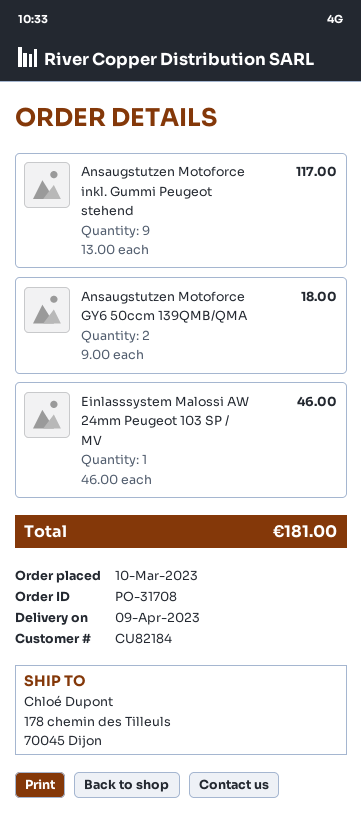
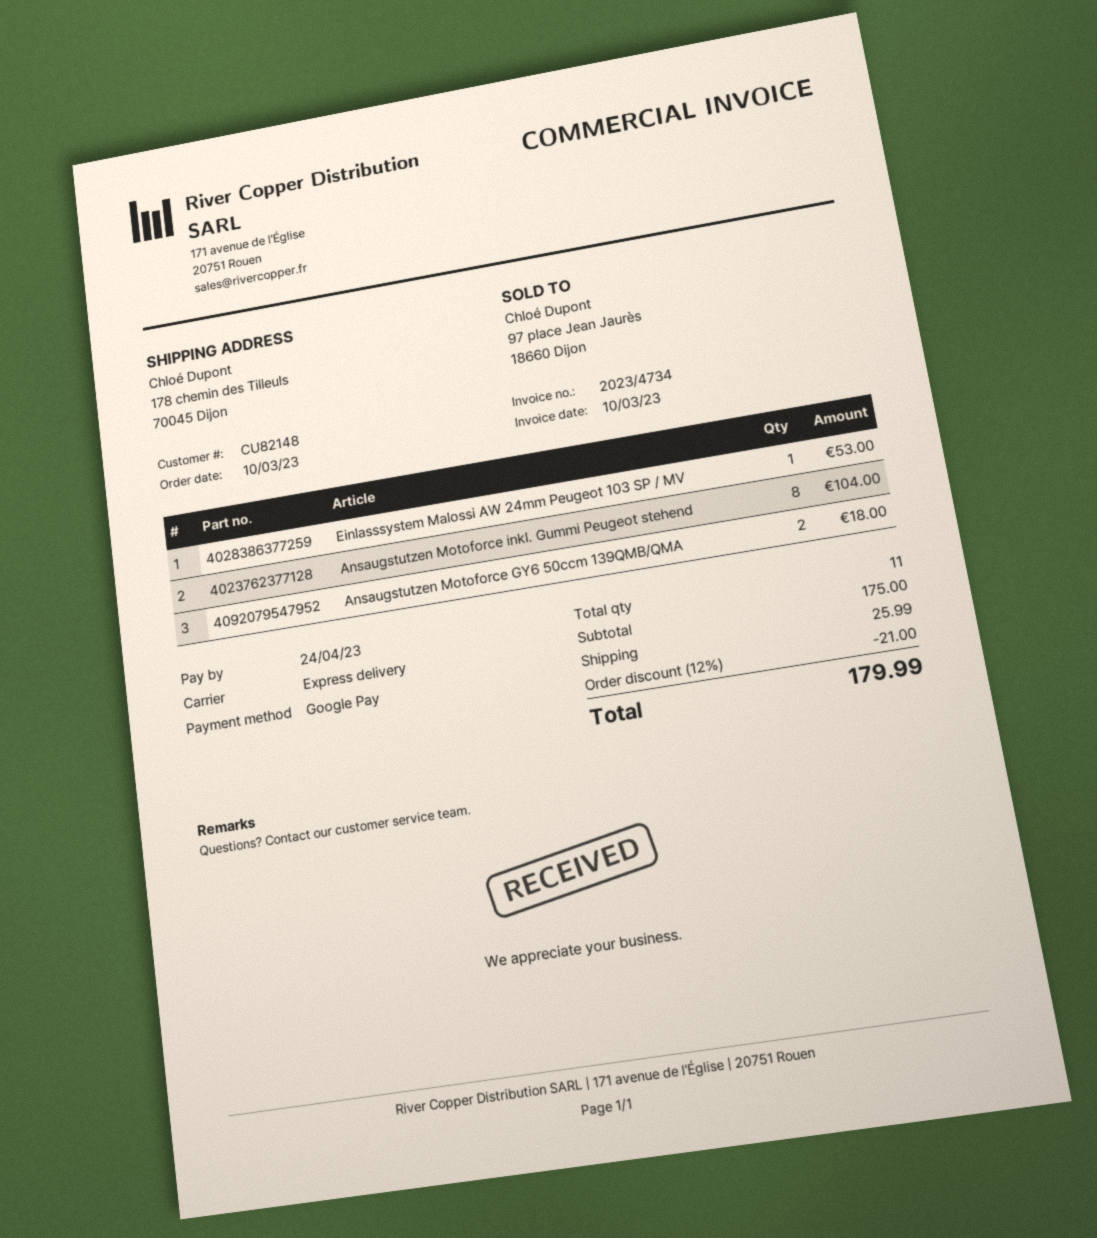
customer number: CU82184 -> CU82148
Ansaugstutzen Motoforce inkl. Gummi Peugeot stehend: 9 for 117.00 -> 8 for 104.00
Einlasssystem Malossi AW 24mm Peugeot 103 SP / MV: 1 for 46.00 -> 1 for 53.00
discount: none -> 12% = 21.00
shipping: none -> 25.99
total: 181.00 -> 179.99

